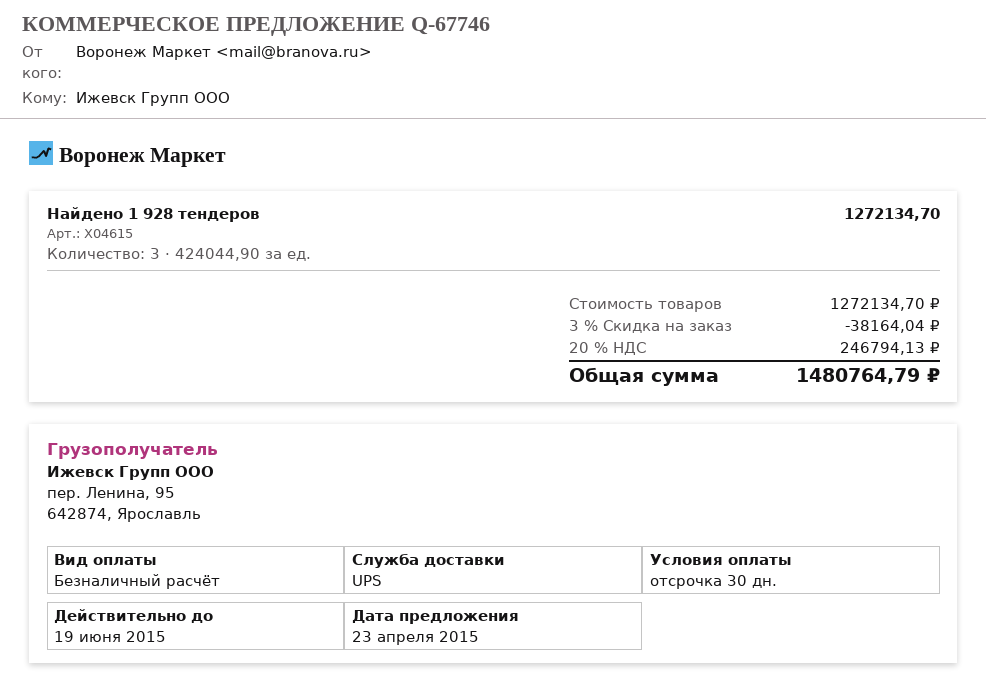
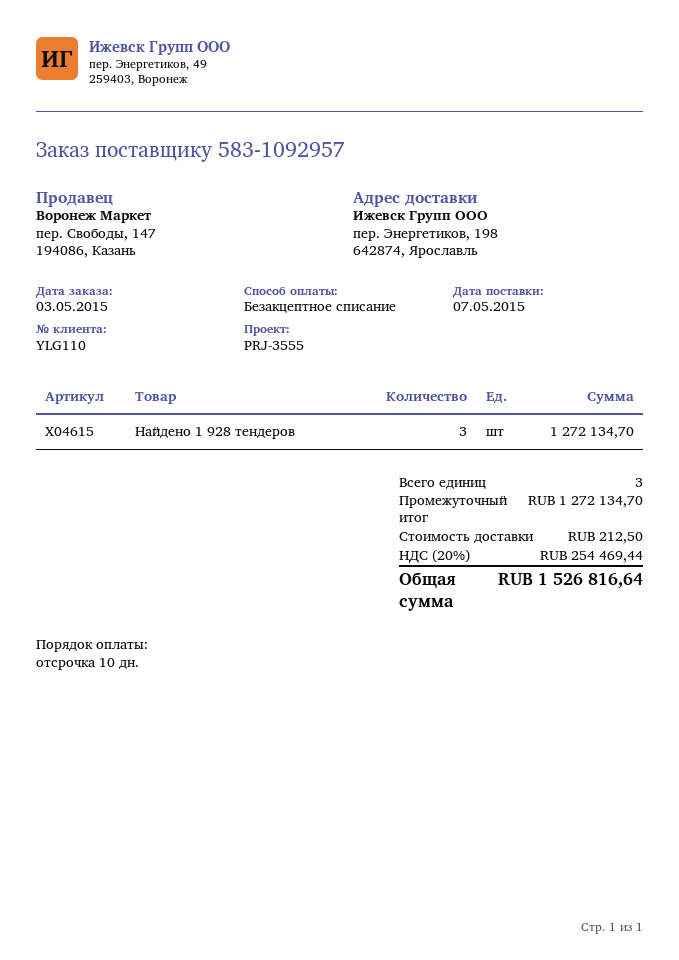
payment terms: 30 days -> 10 days
payment method: bank transfer -> direct debit
ship to: пер. Ленина, 95, 642874, Ярославль -> пер. Энергетиков, 198, 642874, Ярославль
discount: 3% = 38164.04 -> none
shipping: none -> 212.50
tax: 20% = 246794.13 -> 20% = 254469.44
total: 1480764.79 -> 1526816.64

